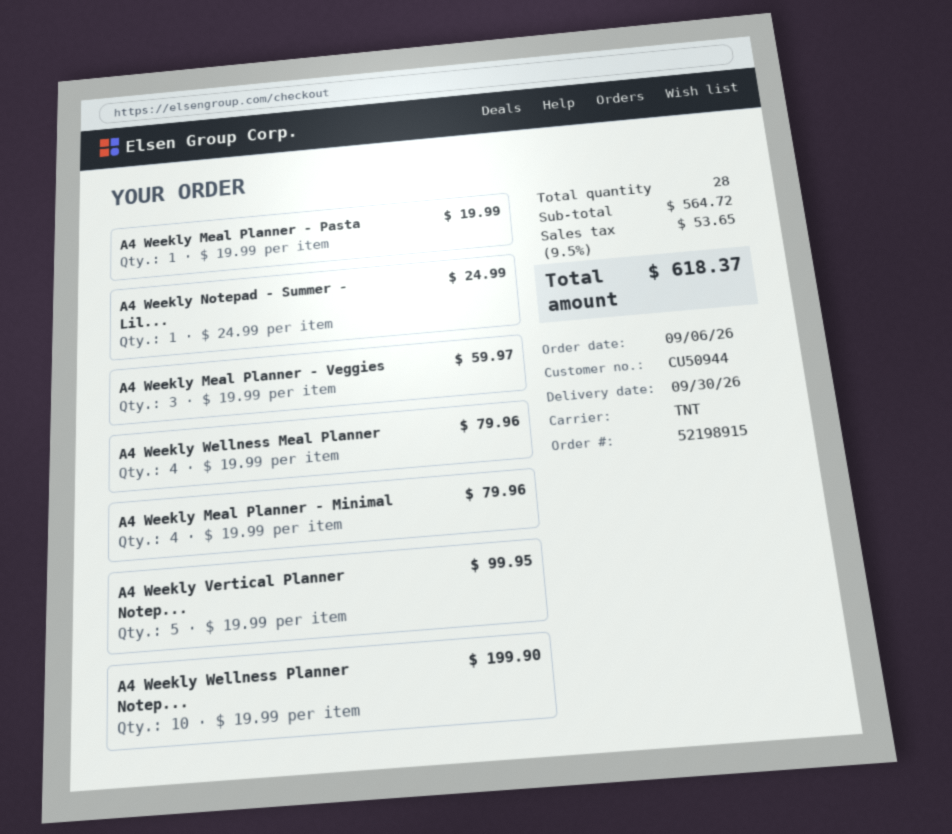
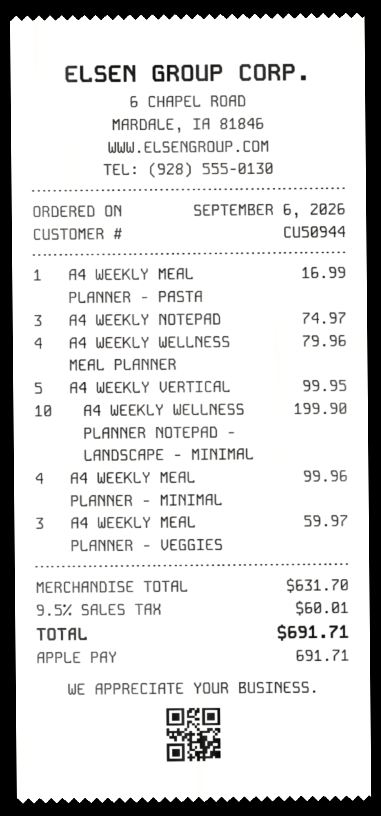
A4 Weekly Meal Planner - Pasta: 1 for 19.99 -> 1 for 16.99
A4 Weekly Notepad - Summer - Lil...: 1 for 24.99 -> 3 for 74.97
A4 Weekly Meal Planner - Minimal: 4 for 79.96 -> 4 for 99.96
subtotal: 564.72 -> 631.70
tax: 9.5% = 53.65 -> 9.5% = 60.01
total: 618.37 -> 691.71

